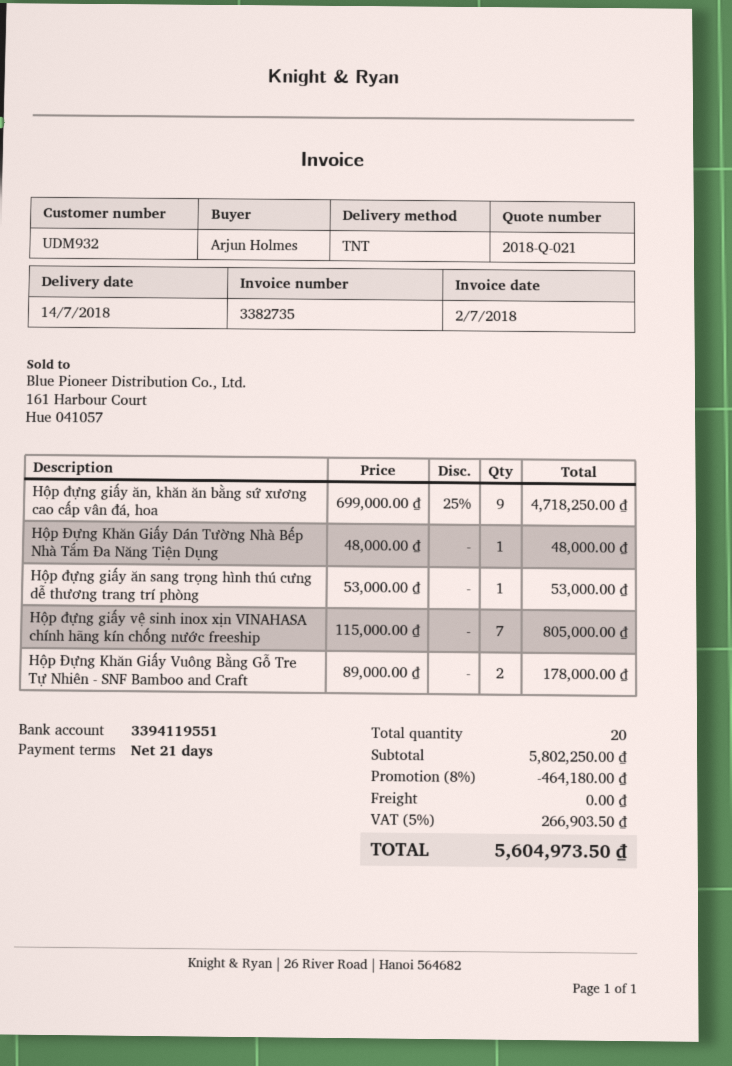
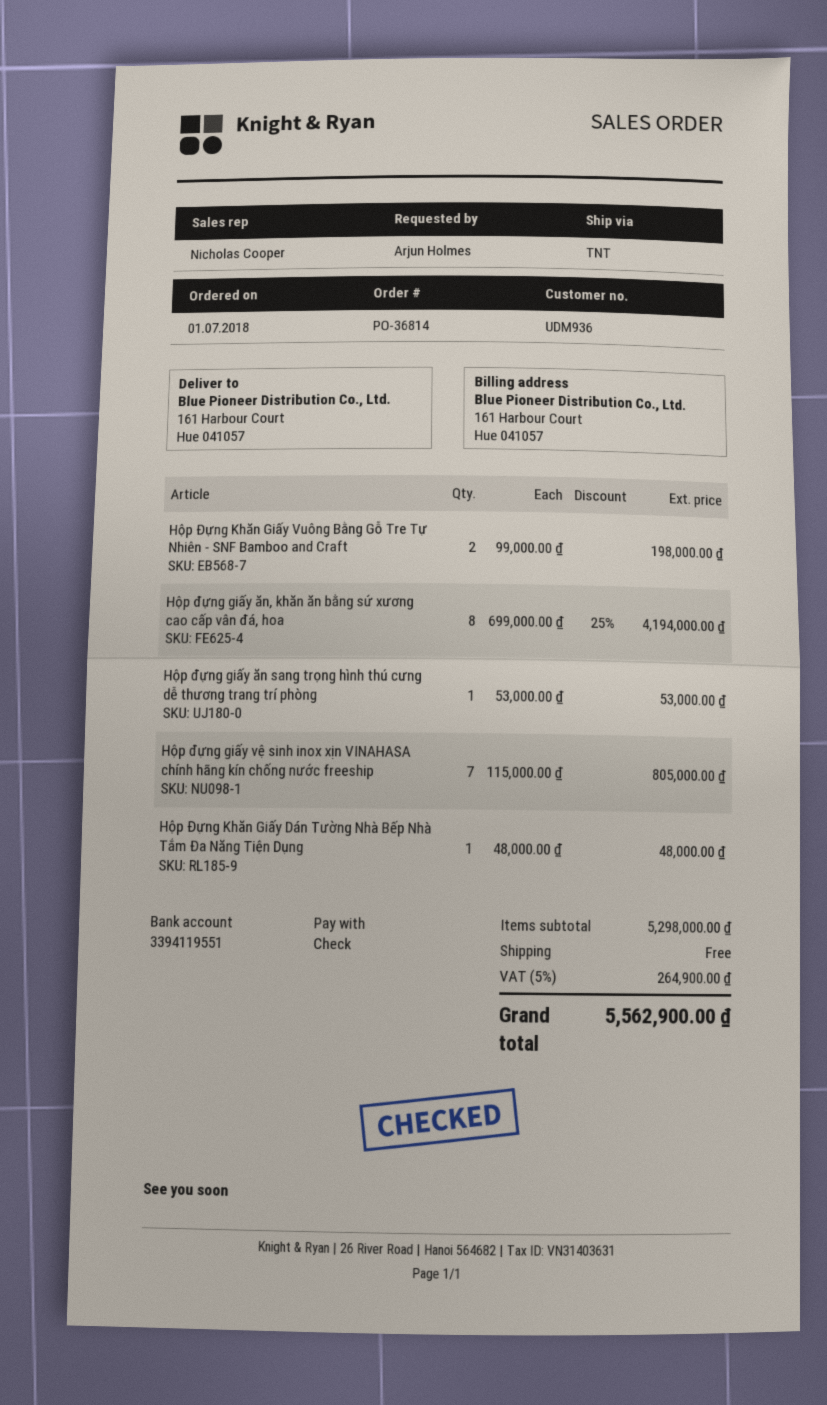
customer number: UDM932 -> UDM936
Hộp đựng giấy ăn, khăn ăn bằng sứ xương cao cấp vân đá, hoa: 9 x 699000.00 - 25% = 4718250.00 -> 8 x 699000.00 - 25% = 4194000.00
Hộp Đựng Khăn Giấy Vuông Bằng Gỗ Tre Tự Nhiên - SNF Bamboo and Craft: 2 x 89000.00 = 178000.00 -> 2 x 99000.00 = 198000.00
subtotal: 5802250.00 -> 5298000.00
discount: 8% = 464180.00 -> none
tax: 5% = 266903.50 -> 5% = 264900.00
total: 5604973.50 -> 5562900.00

